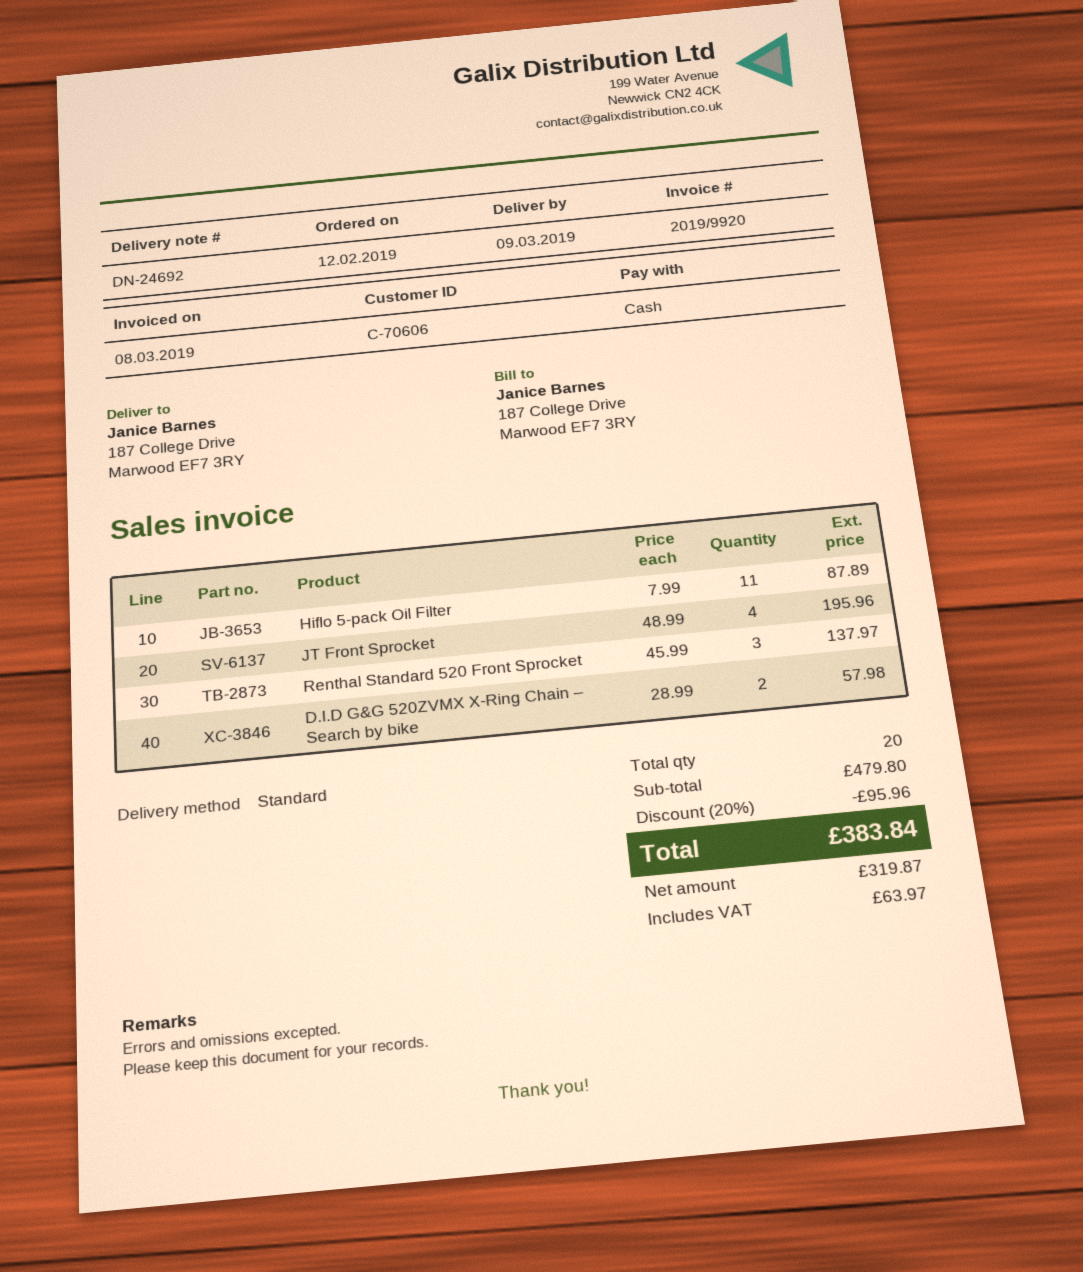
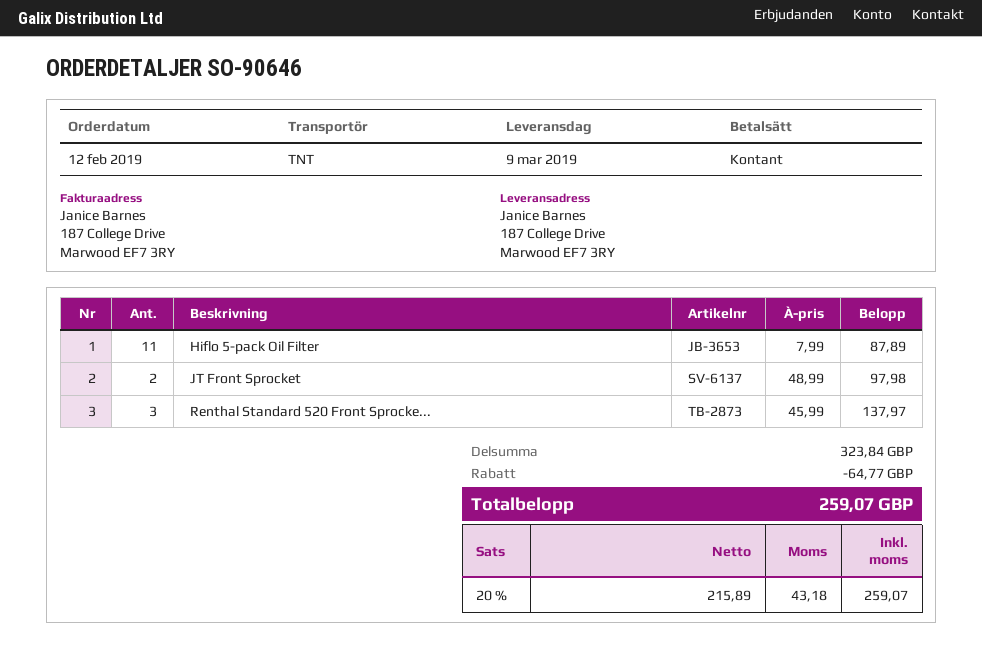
shipping method: standard -> TNT
JT Front Sprocket: 4 x 48.99 = 195.96 -> 2 x 48.99 = 97.98
D.I.D G&G 520ZVMX X-Ring Chain – Search by bike: 2 x 28.99 = 57.98 -> none
subtotal: 479.80 -> 323.84
discount: 95.96 -> 64.77
net: 319.87 -> 215.89
tax: 63.97 -> 43.18
total: 383.84 -> 259.07

